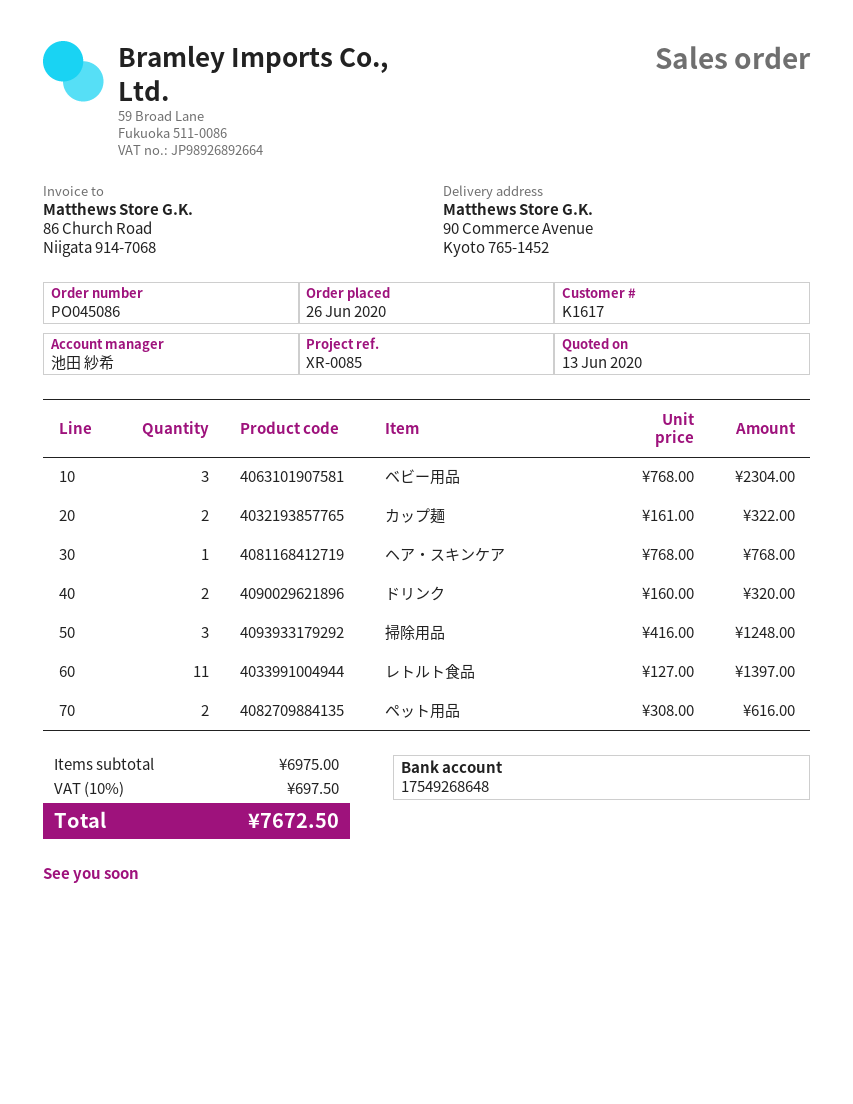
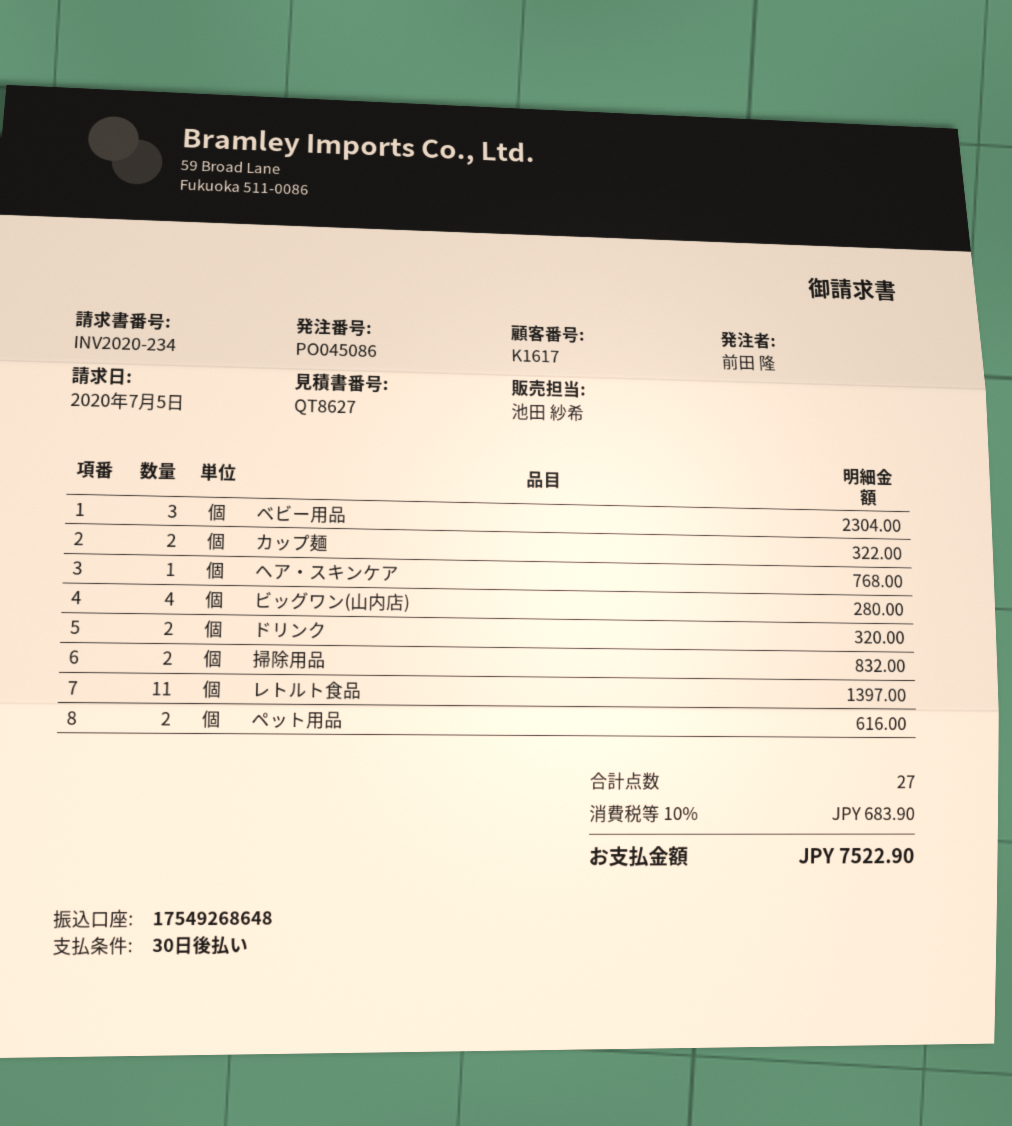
掃除用品: 3 for 1248.00 -> 2 for 832.00
ビッグワン(山内店): none -> 4 for 280.00
tax: 10% = 697.50 -> 10% = 683.90
total: 7672.50 -> 7522.90

